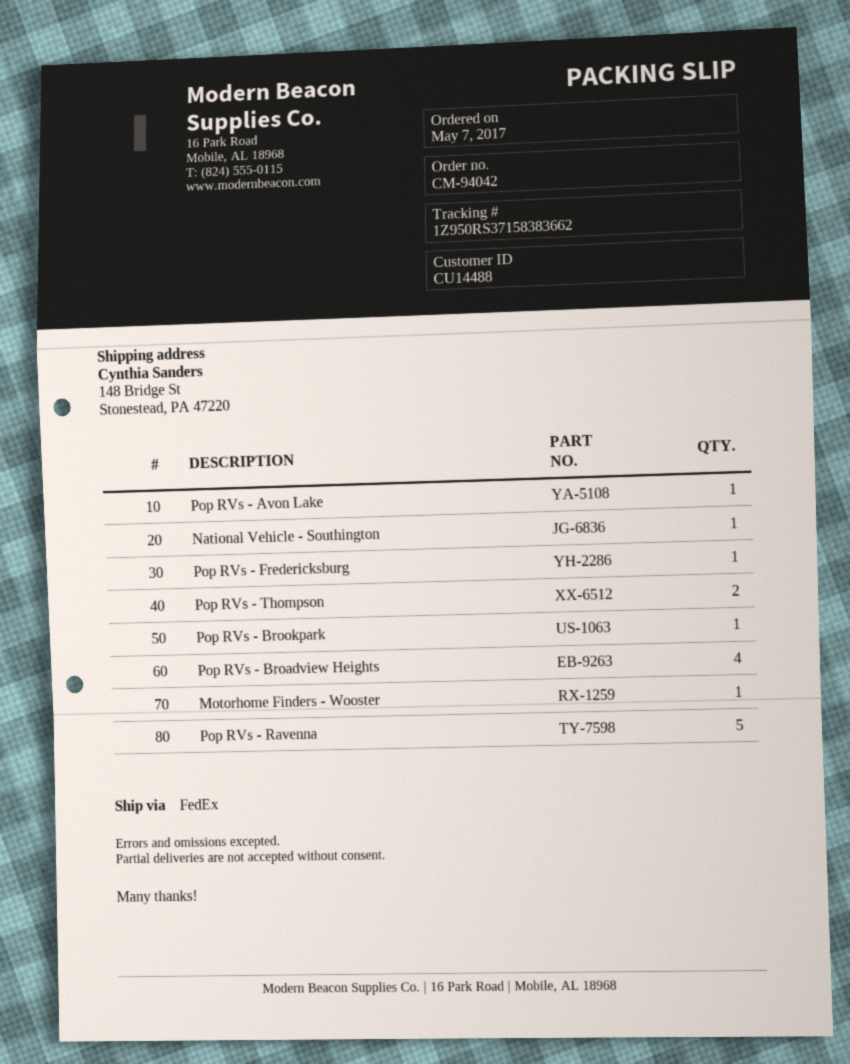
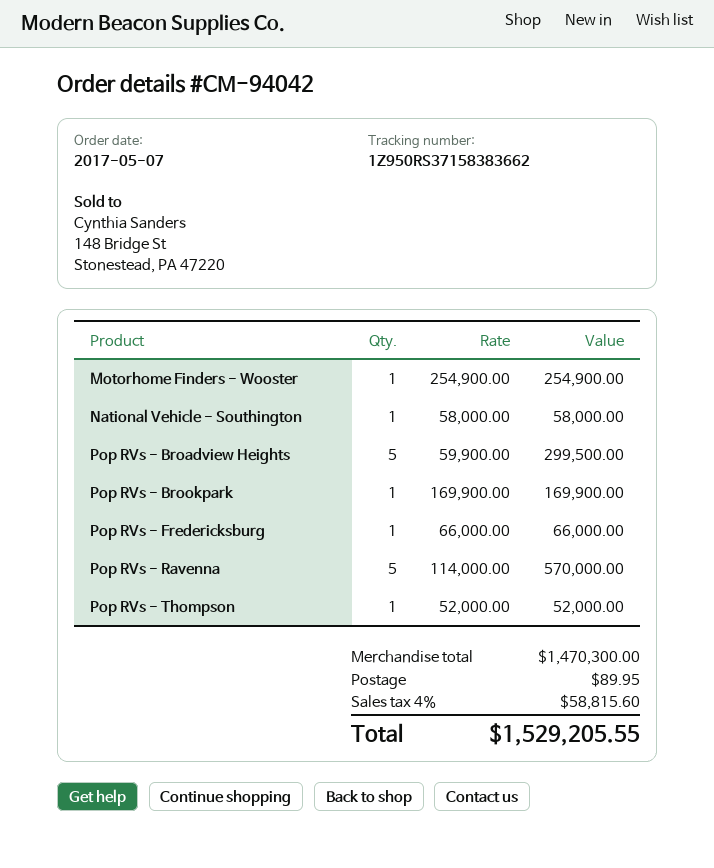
Pop RVs - Avon Lake: 1 -> none
Pop RVs - Thompson: 2 -> 1
Pop RVs - Broadview Heights: 4 -> 5

